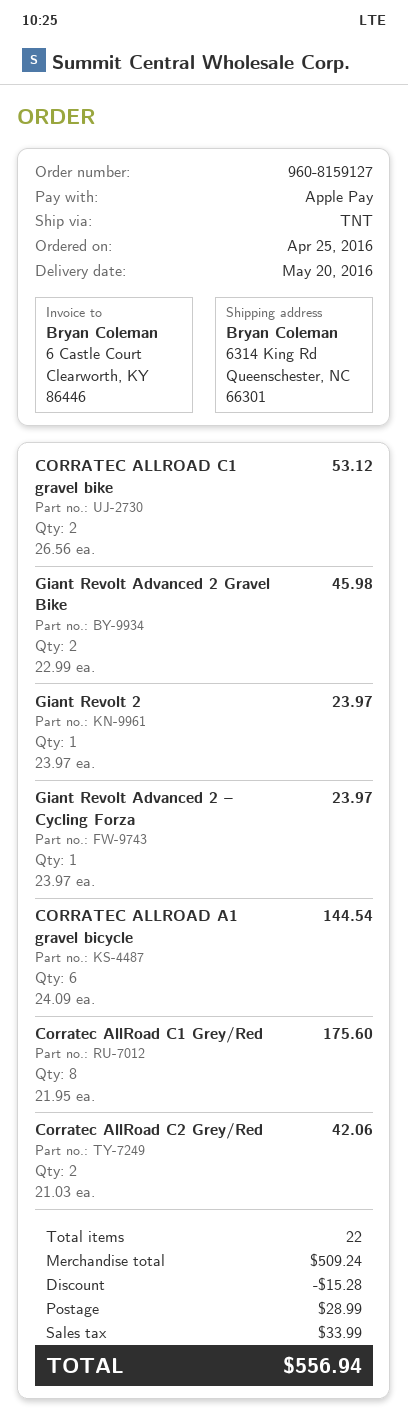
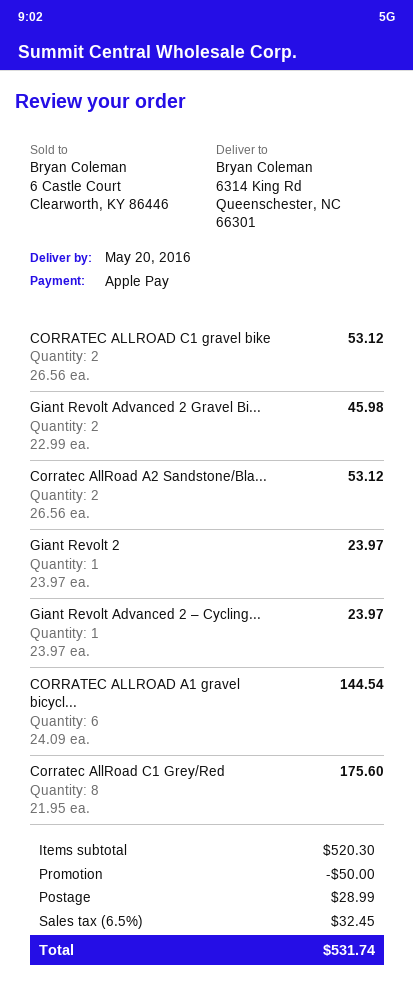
Corratec AllRoad C2 Grey/Red: 2 x 21.03 = 42.06 -> none
Corratec AllRoad A2 Sandstone/Bla...: none -> 2 x 26.56 = 53.12
subtotal: 509.24 -> 520.30
discount: 15.28 -> 50.00
tax: 33.99 -> 32.45
total: 556.94 -> 531.74

